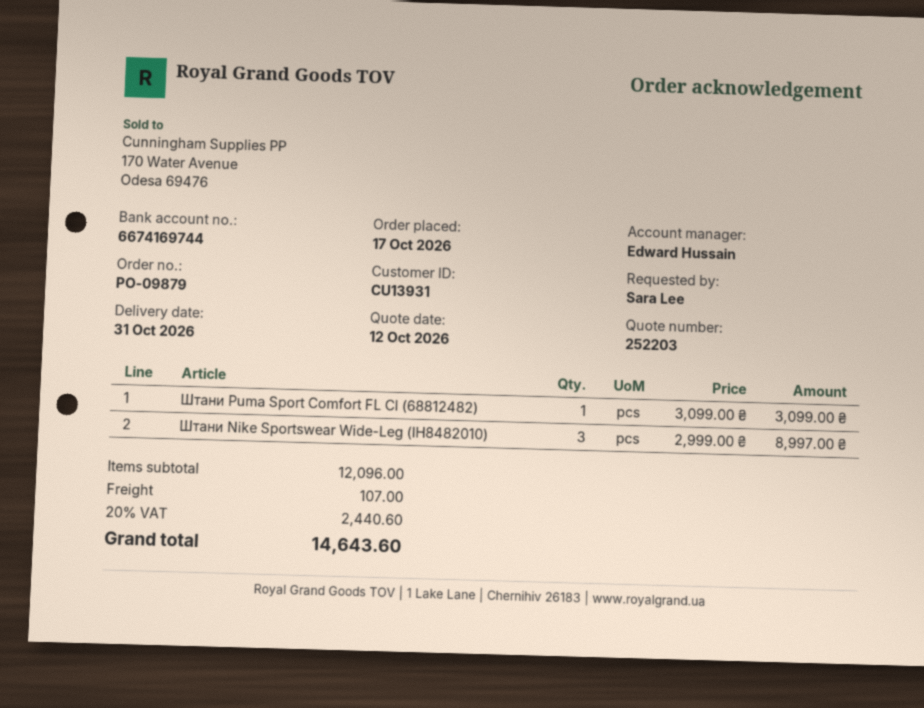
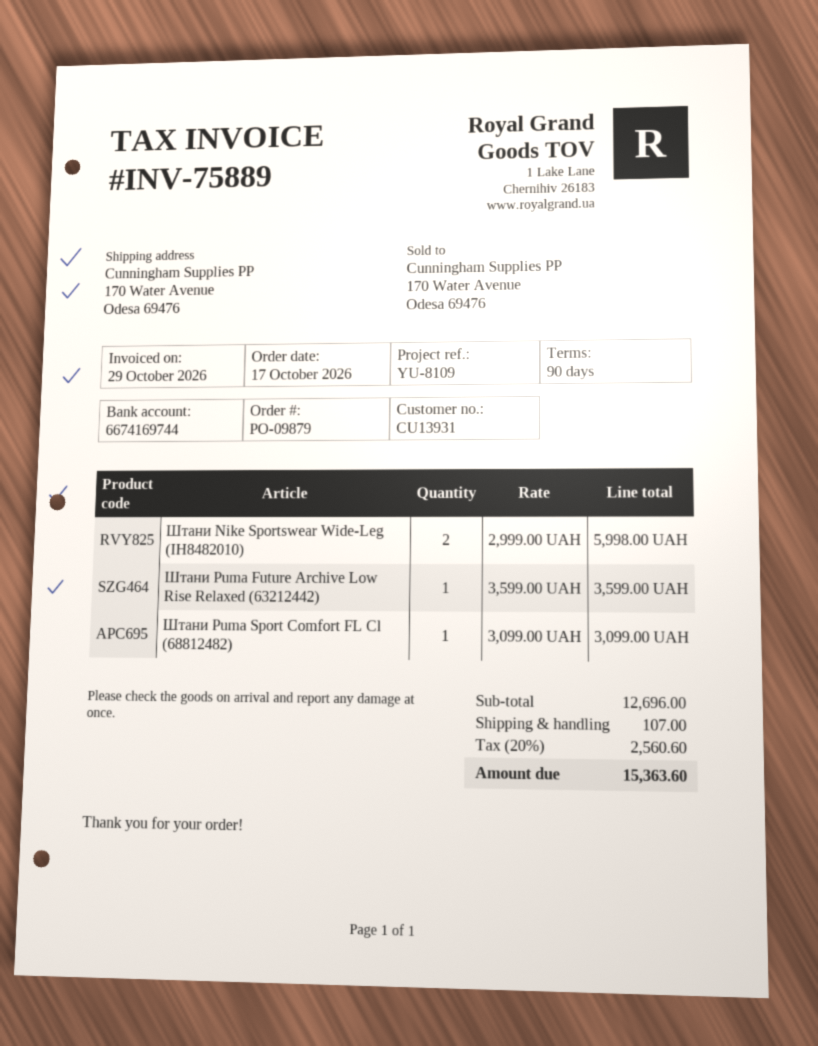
Штани Nike Sportswear Wide-Leg (IH8482010): 3 x 2999.00 = 8997.00 -> 2 x 2999.00 = 5998.00
Штани Puma Future Archive Low Rise Relaxed (63212442): none -> 1 x 3599.00 = 3599.00
subtotal: 12096.00 -> 12696.00
tax: 20% = 2440.60 -> 20% = 2560.60
total: 14643.60 -> 15363.60

